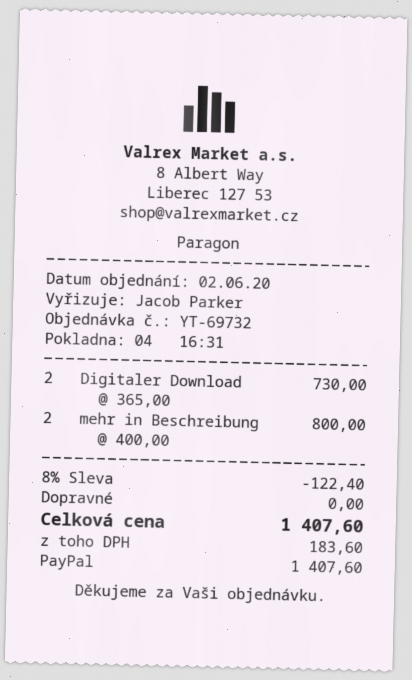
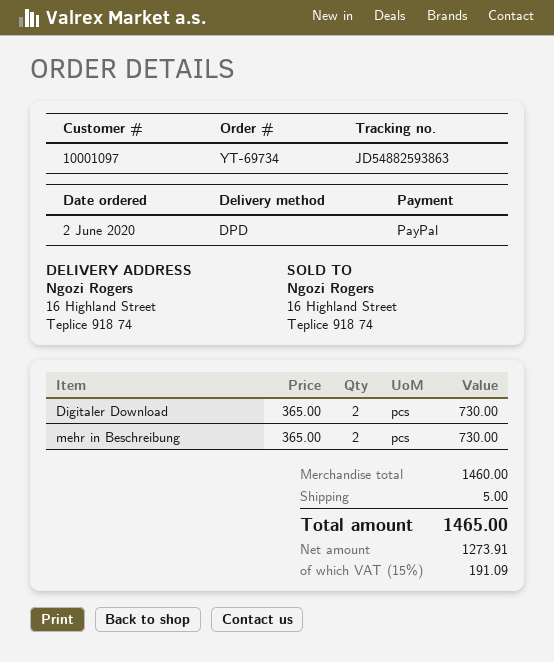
order number: YT-69732 -> YT-69734
mehr in Beschreibung: 2 x 400.00 = 800.00 -> 2 x 365.00 = 730.00
discount: 8% = 122.40 -> none
shipping: 0.00 -> 5.00
tax: 183.60 -> 191.09
total: 1407.60 -> 1465.00

